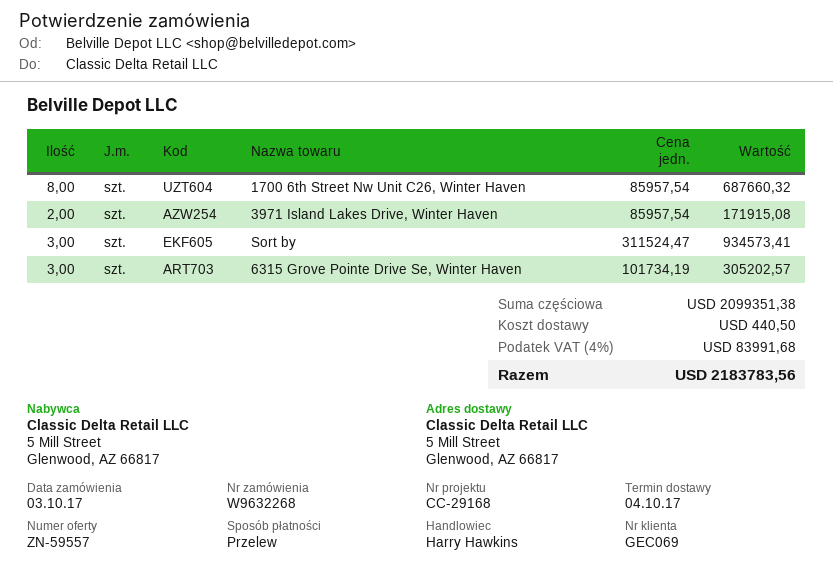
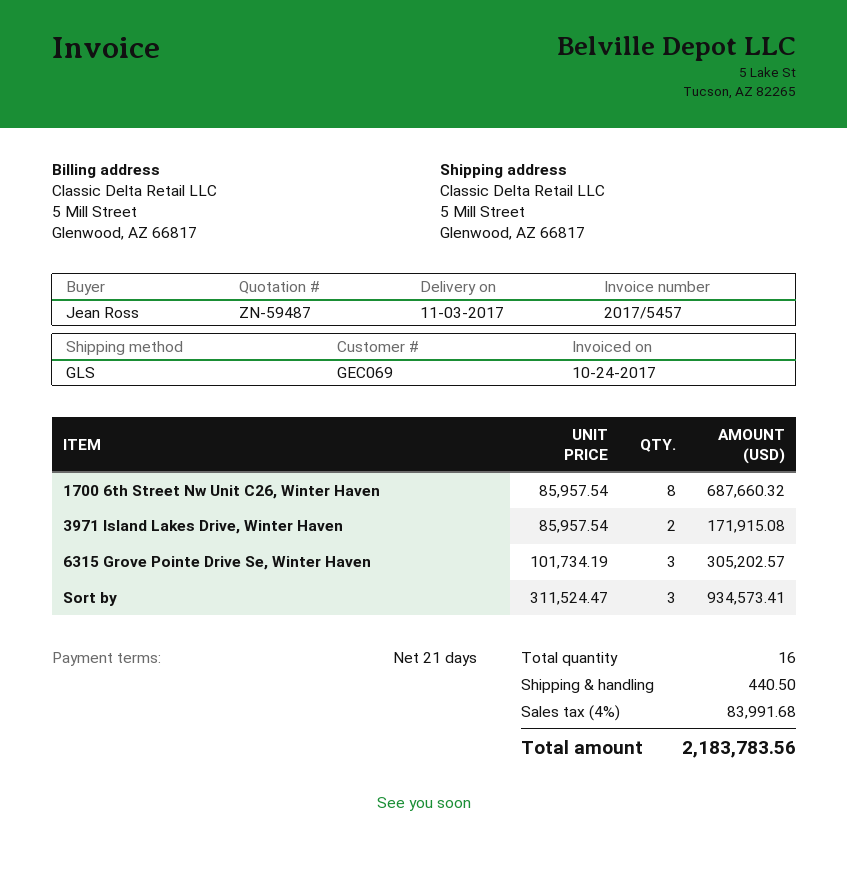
quote number: ZN-59557 -> ZN-59487
delivery date: 2017-10-04 -> 2017-11-03

